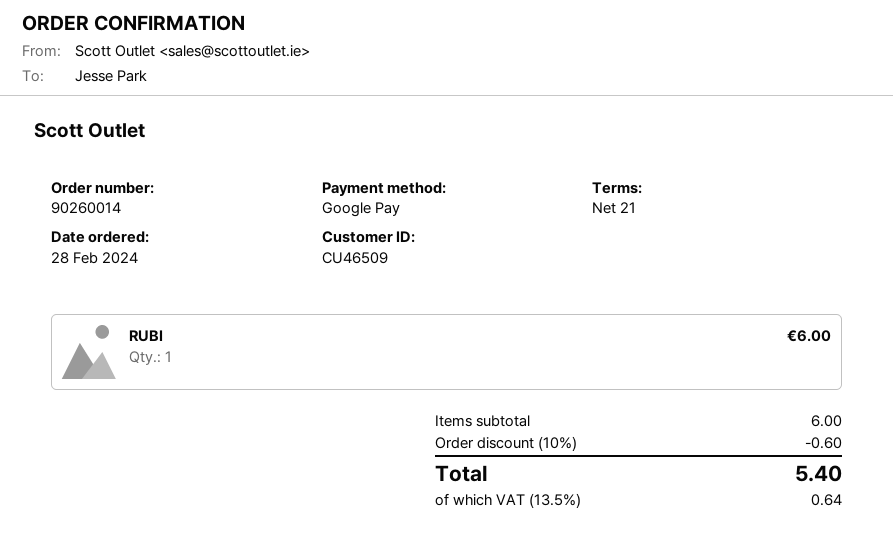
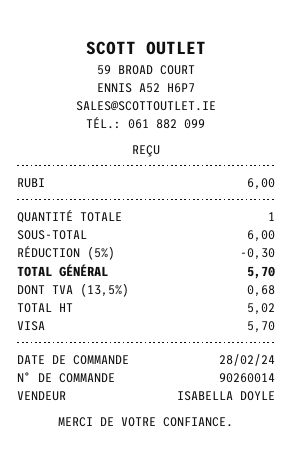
payment method: Google Pay -> Visa
discount: 10% = 0.60 -> 5% = 0.30
tax: 13.5% = 0.64 -> 13.5% = 0.68
total: 5.40 -> 5.70

